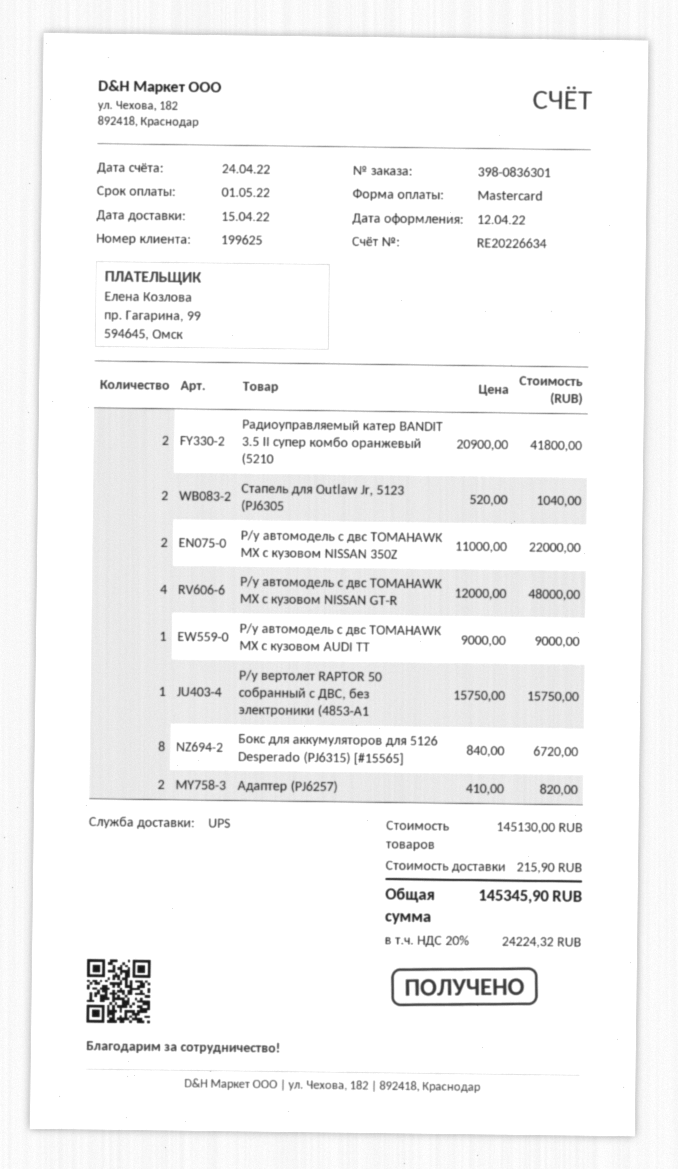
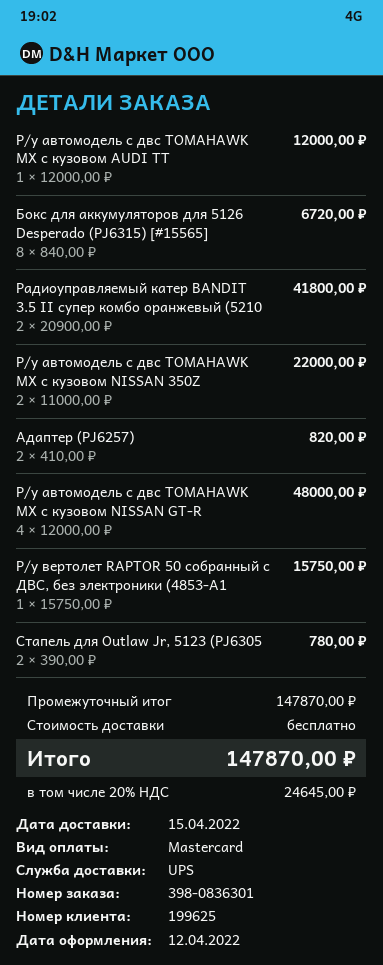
Стапель для Outlaw Jr, 5123 (PJ6305: 2 x 520.00 = 1040.00 -> 2 x 390.00 = 780.00
Р/у автомодель с двс TOMAHAWK MX с кузовом AUDI TT: 1 x 9000.00 = 9000.00 -> 1 x 12000.00 = 12000.00
subtotal: 145130.00 -> 147870.00
shipping: 215.90 -> 0.00
tax: 20% = 24224.32 -> 20% = 24645.00
total: 145345.90 -> 147870.00

